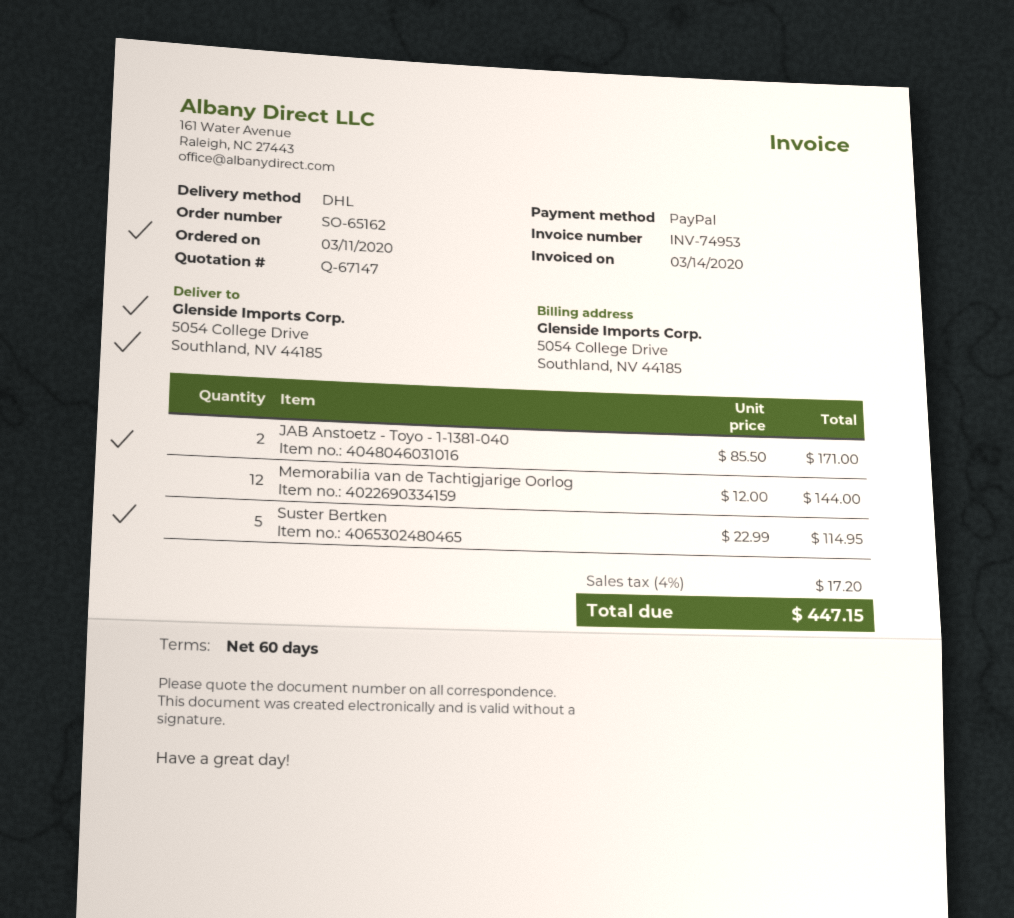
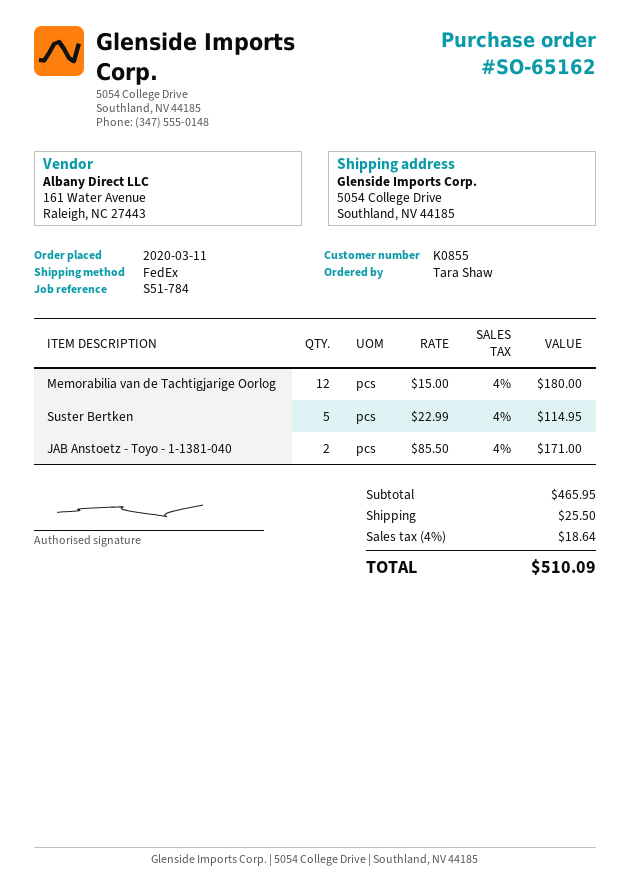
shipping method: DHL -> FedEx
Memorabilia van de Tachtigjarige Oorlog: 12 x 12.00 = 144.00 -> 12 x 15.00 = 180.00
shipping: none -> 25.50
tax: 4% = 17.20 -> 4% = 18.64
total: 447.15 -> 510.09

